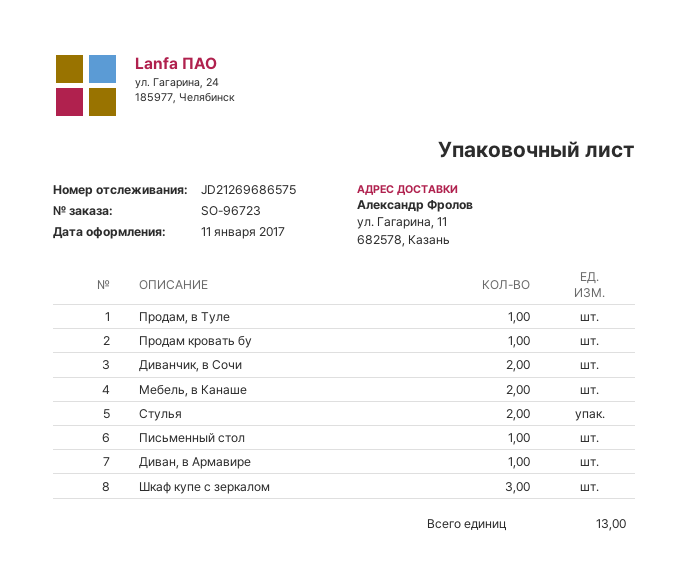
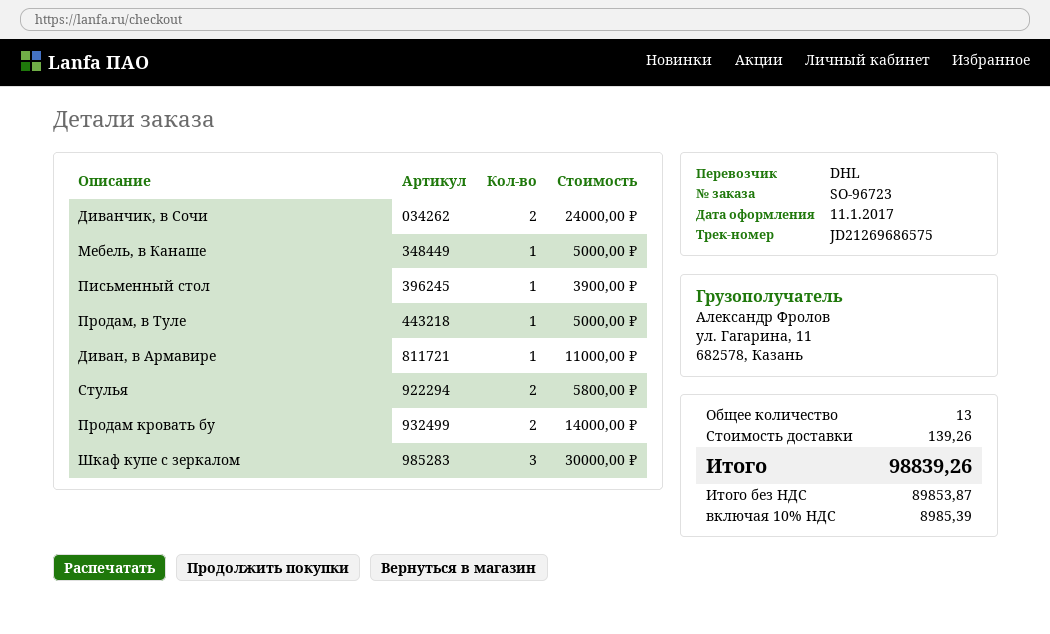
Продам кровать бу: 1 -> 2
Мебель, в Канаше: 2 -> 1

